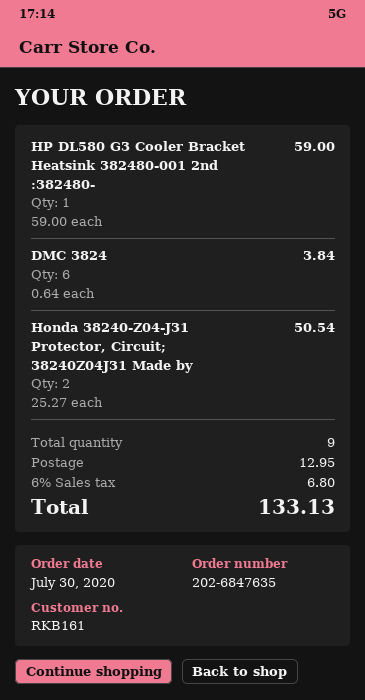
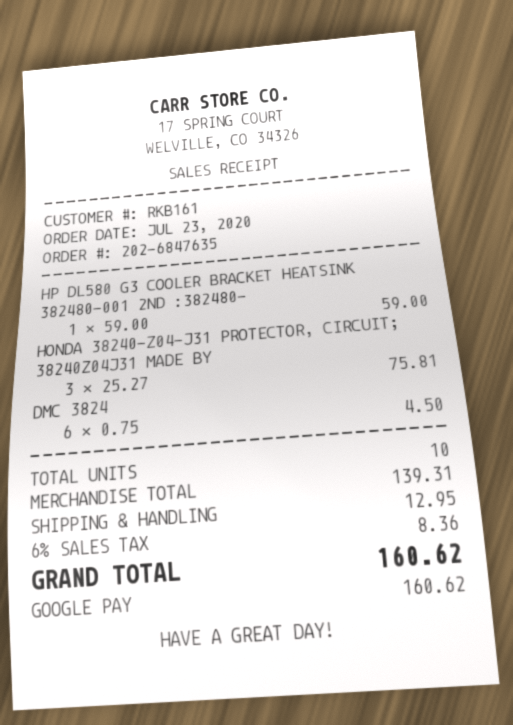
order date: 2020-07-30 -> 2020-07-23
DMC 3824: 6 x 0.64 = 3.84 -> 6 x 0.75 = 4.50
Honda 38240-Z04-J31 Protector, Circuit; 38240Z04J31 Made by: 2 x 25.27 = 50.54 -> 3 x 25.27 = 75.81
total quantity: 9 -> 10
tax: 6% = 6.80 -> 6% = 8.36
total: 133.13 -> 160.62

